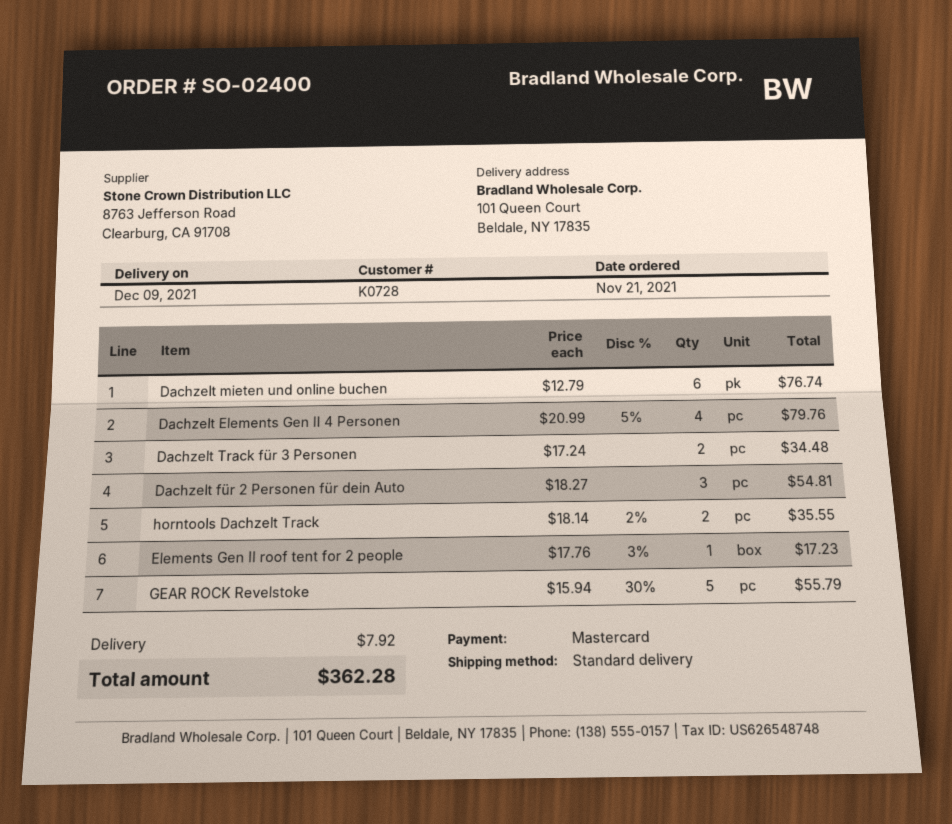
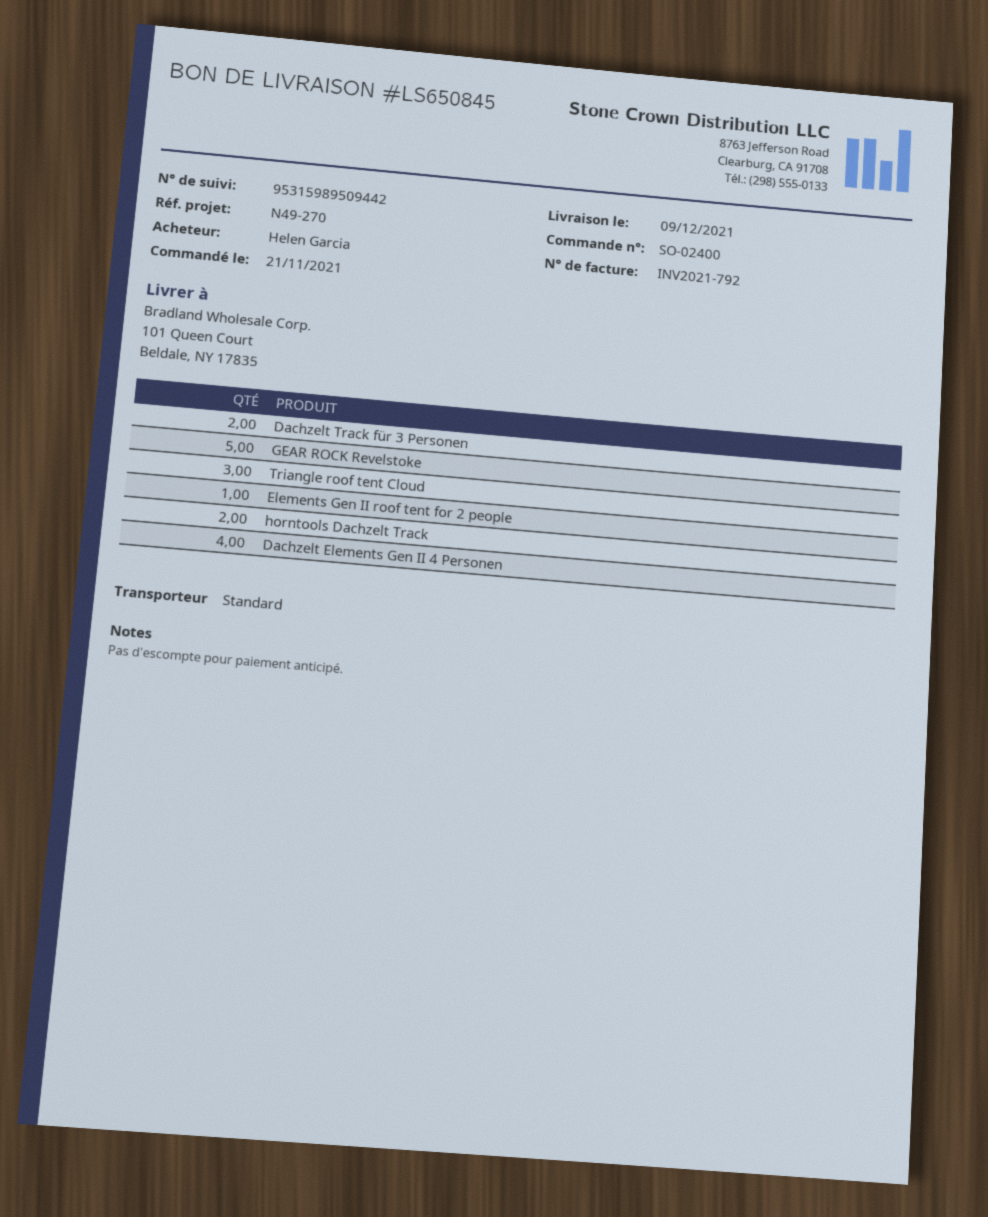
Dachzelt mieten und online buchen: 6 -> none
Dachzelt für 2 Personen für dein Auto: 3 -> none
Triangle roof tent Cloud: none -> 3

